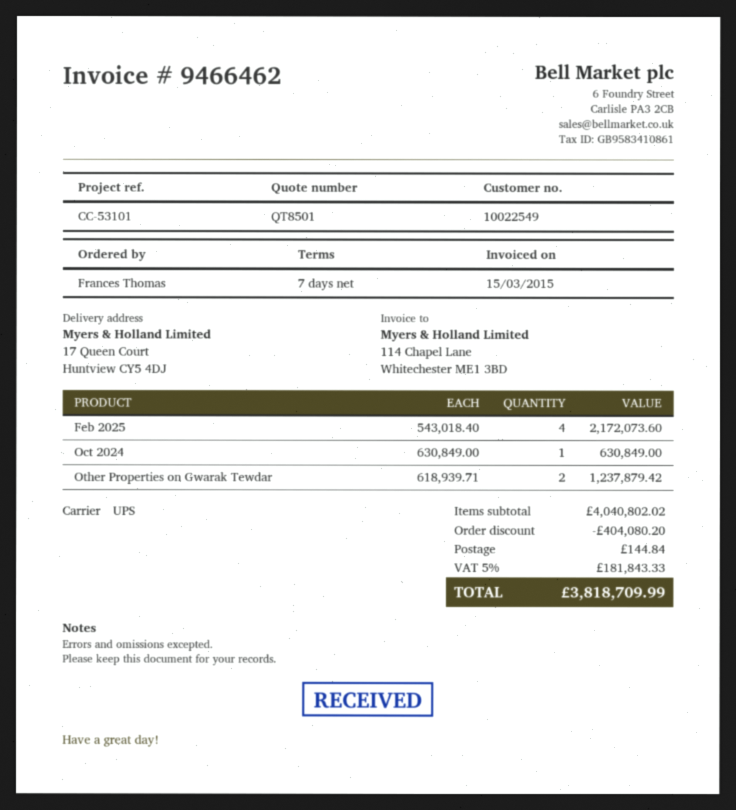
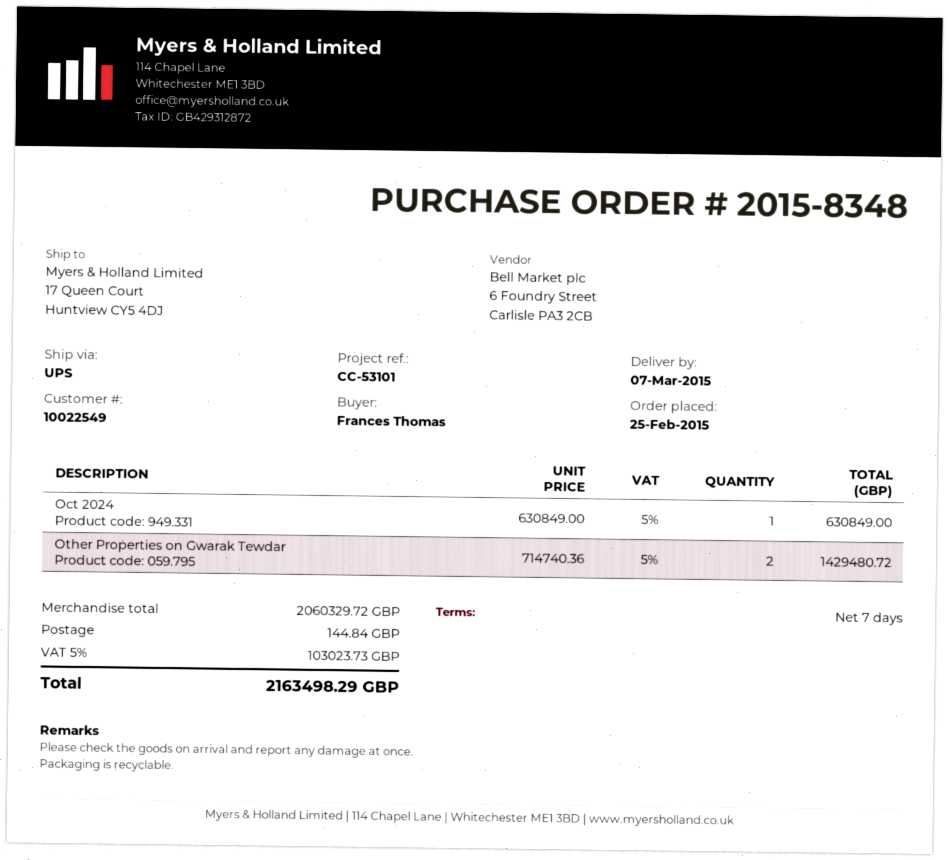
Feb 2025: 4 x 543018.40 = 2172073.60 -> none
Other Properties on Gwarak Tewdar: 2 x 618939.71 = 1237879.42 -> 2 x 714740.36 = 1429480.72
subtotal: 4040802.02 -> 2060329.72
discount: 404080.20 -> none
tax: 5% = 181843.33 -> 5% = 103023.73
total: 3818709.99 -> 2163498.29

